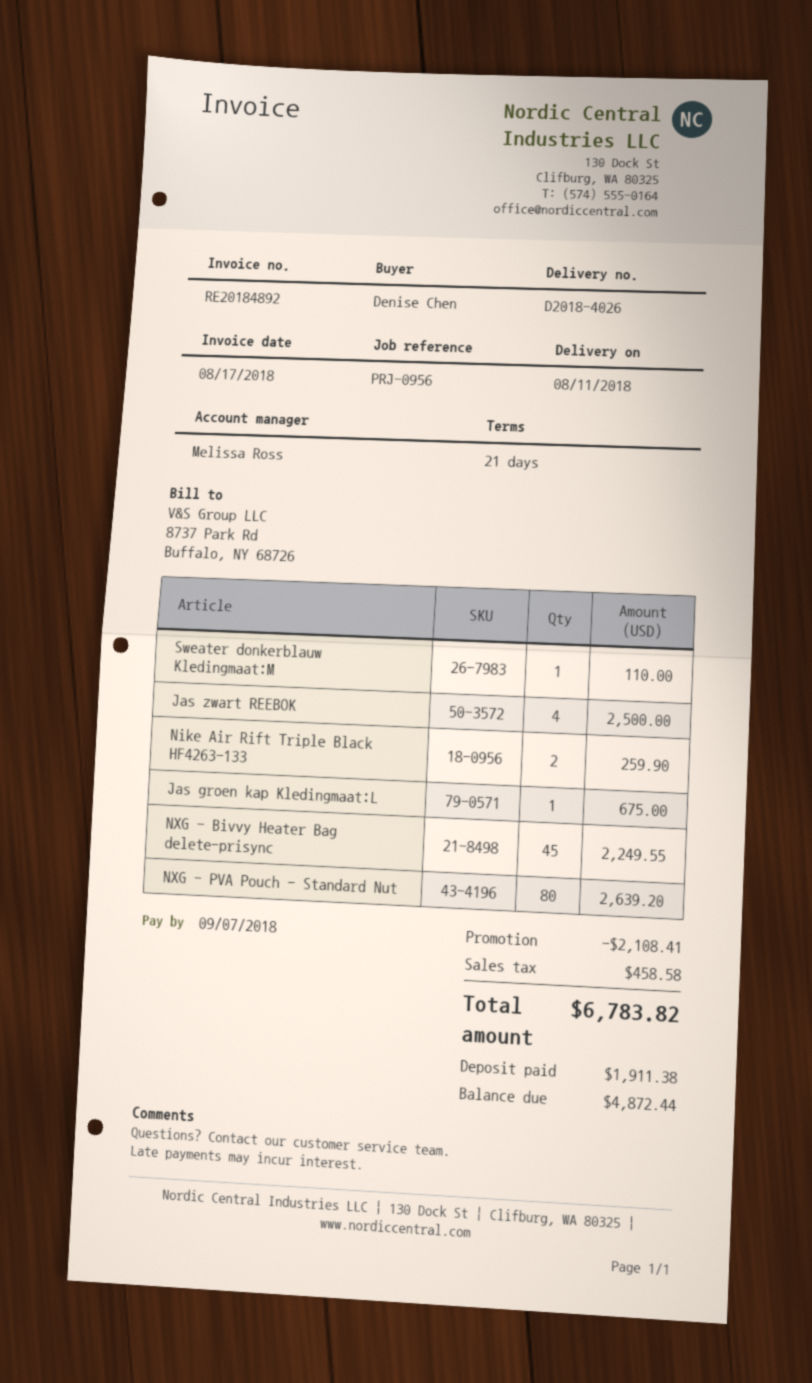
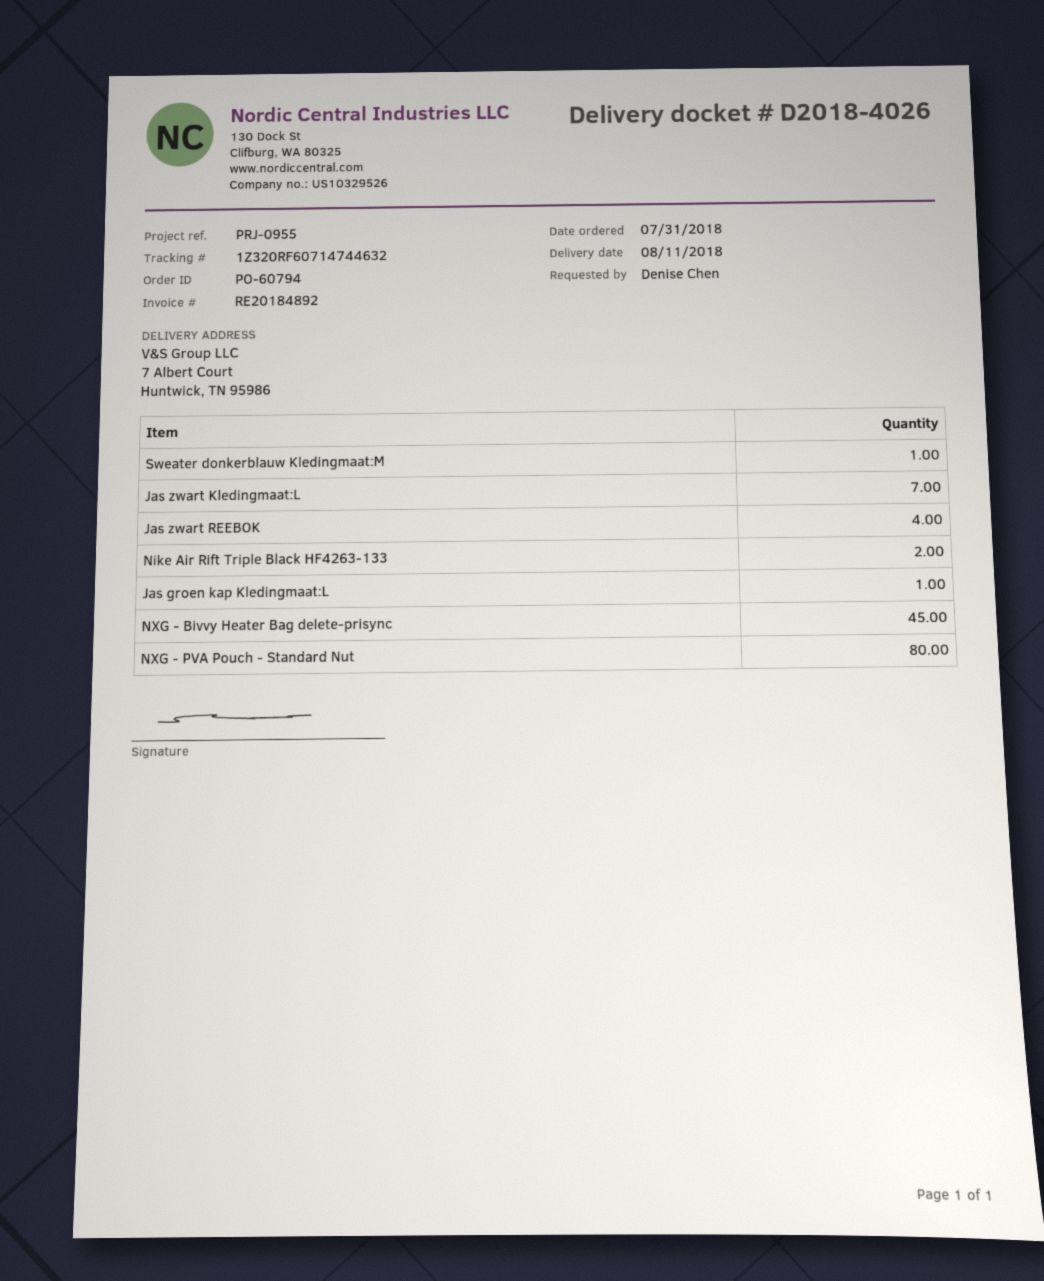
reference: PRJ-0956 -> PRJ-0955
Jas zwart Kledingmaat:L: none -> 7

